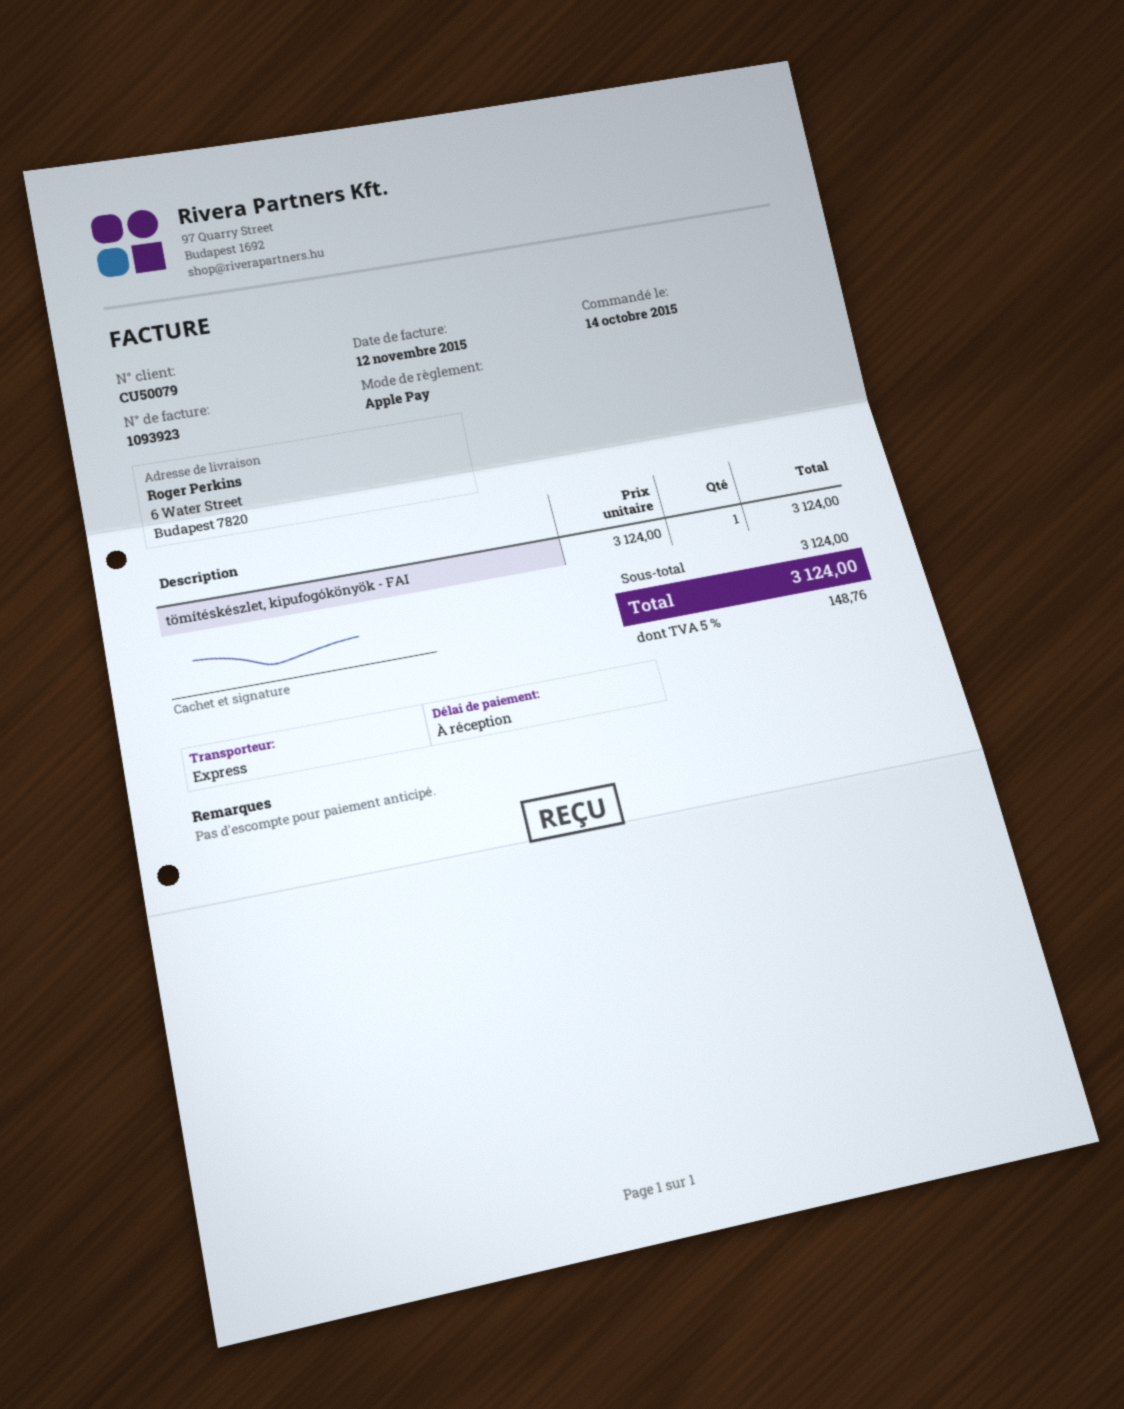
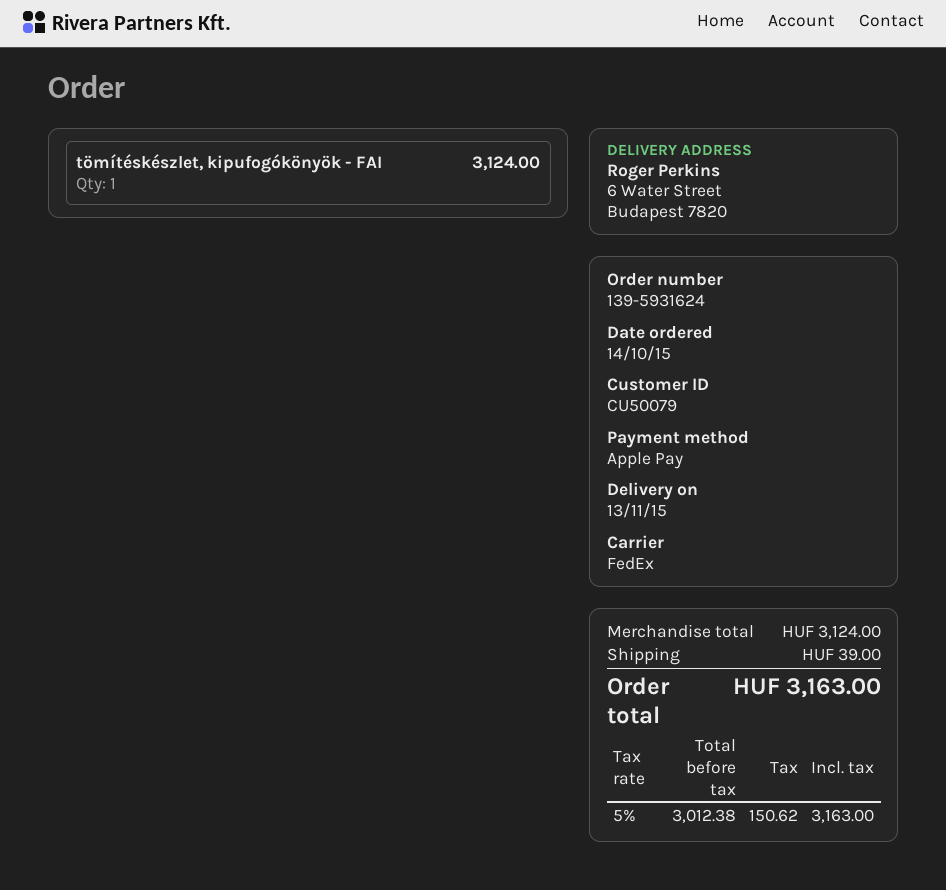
shipping method: express -> FedEx
shipping: none -> 39.00
tax: 5% = 148.76 -> 5% = 150.62
total: 3124.00 -> 3163.00

